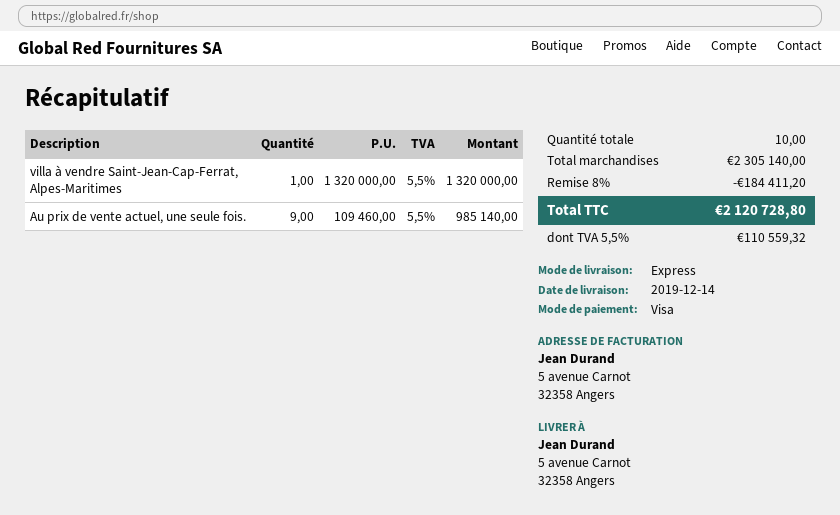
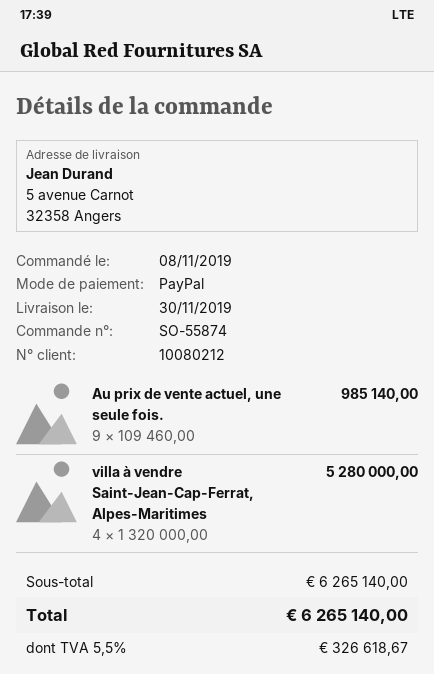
delivery date: 2019-12-14 -> 2019-11-30
payment method: Visa -> PayPal
villa à vendre Saint-Jean-Cap-Ferrat, Alpes-Maritimes: 1 x 1320000.00 = 1320000.00 -> 4 x 1320000.00 = 5280000.00
subtotal: 2305140.00 -> 6265140.00
discount: 8% = 184411.20 -> none
tax: 5.5% = 110559.32 -> 5.5% = 326618.67
total: 2120728.80 -> 6265140.00

